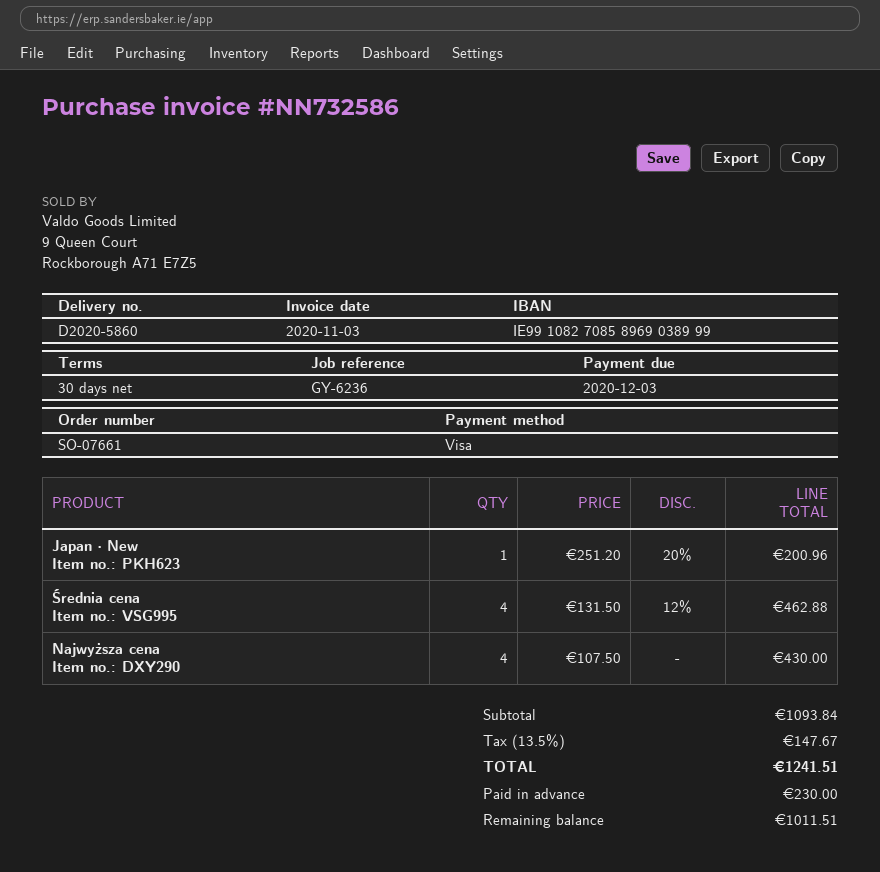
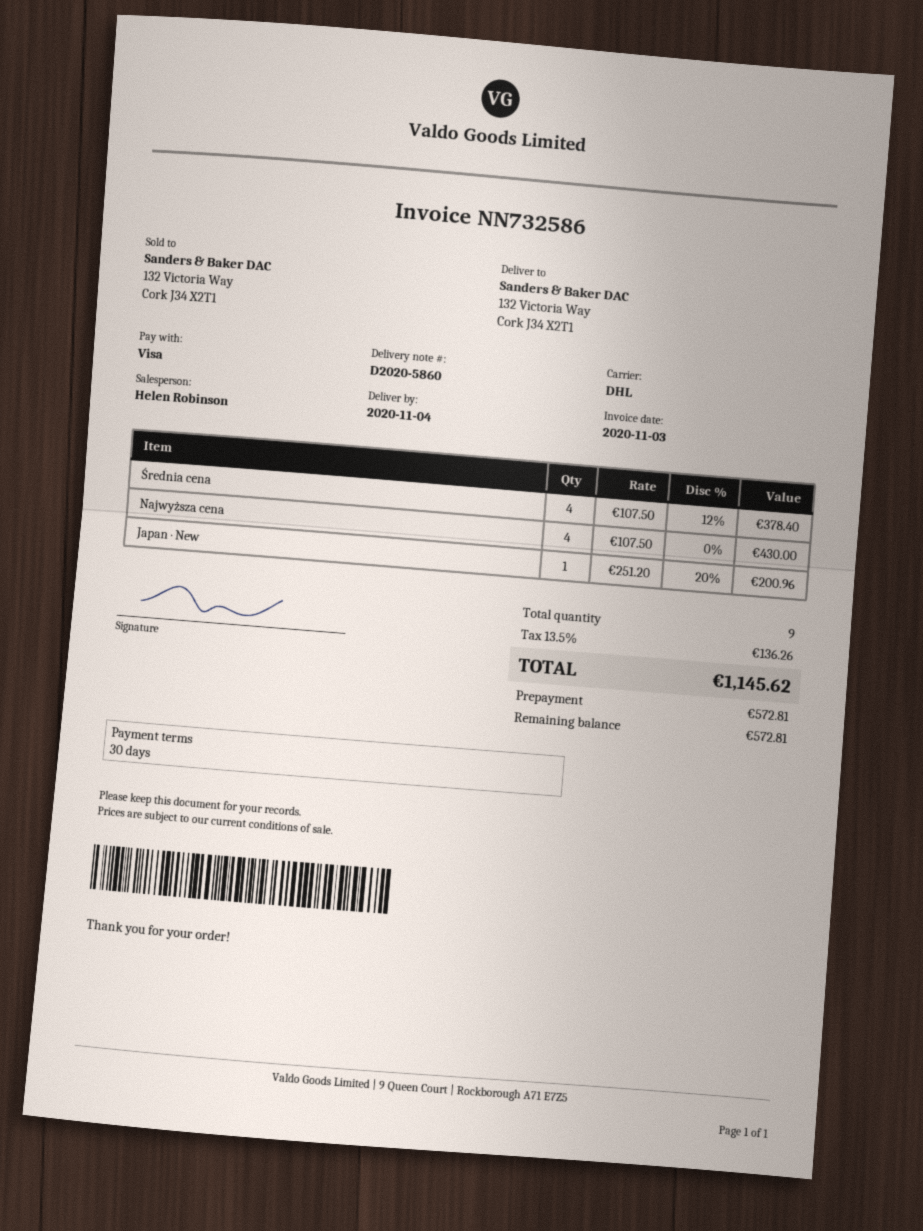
Średnia cena: 4 x 131.50 - 12% = 462.88 -> 4 x 107.50 - 12% = 378.40
tax: 13.5% = 147.67 -> 13.5% = 136.26
total: 1241.51 -> 1145.62
deposit: 230.00 -> 572.81
balance: 1011.51 -> 572.81

